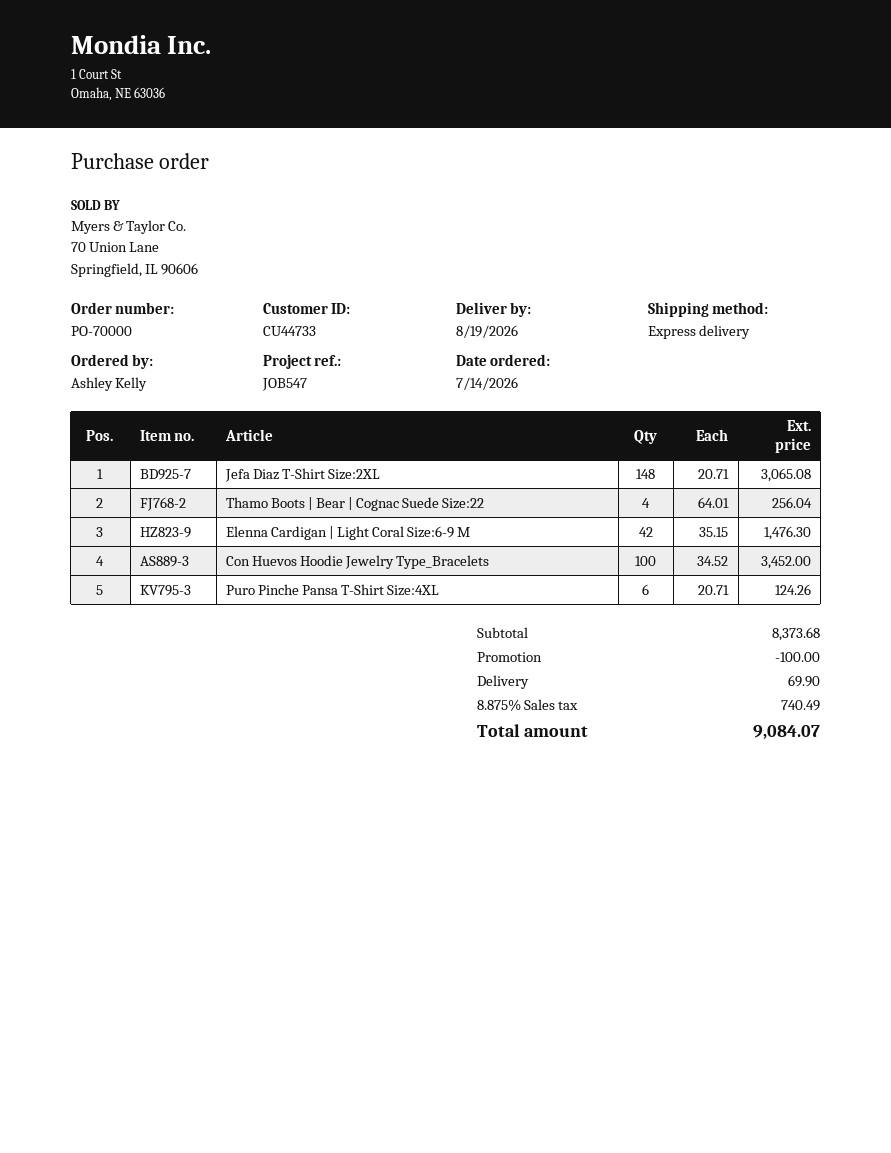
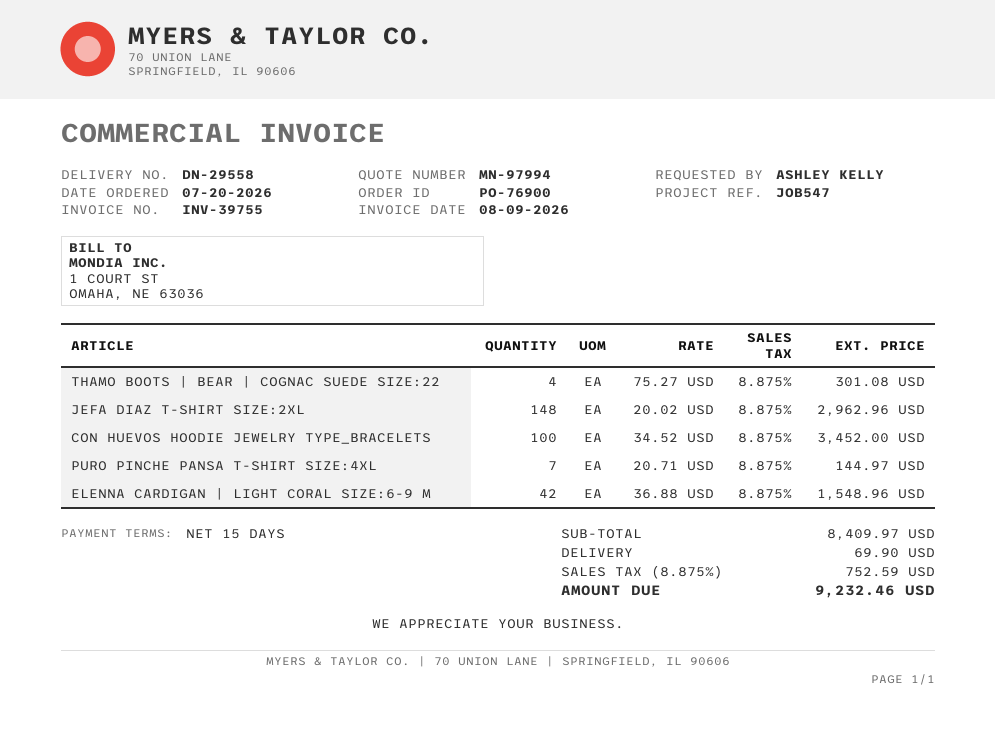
order number: PO-70000 -> PO-76900
order date: 2026-07-14 -> 2026-07-20
Jefa Diaz T-Shirt Size:2XL: 148 x 20.71 = 3065.08 -> 148 x 20.02 = 2962.96
Thamo Boots | Bear | Cognac Suede Size:22: 4 x 64.01 = 256.04 -> 4 x 75.27 = 301.08
Elenna Cardigan | Light Coral Size:6-9 M: 42 x 35.15 = 1476.30 -> 42 x 36.88 = 1548.96
Puro Pinche Pansa T-Shirt Size:4XL: 6 x 20.71 = 124.26 -> 7 x 20.71 = 144.97
subtotal: 8373.68 -> 8409.97
discount: 100.00 -> none
tax: 8.875% = 740.49 -> 8.875% = 752.59
total: 9084.07 -> 9232.46

